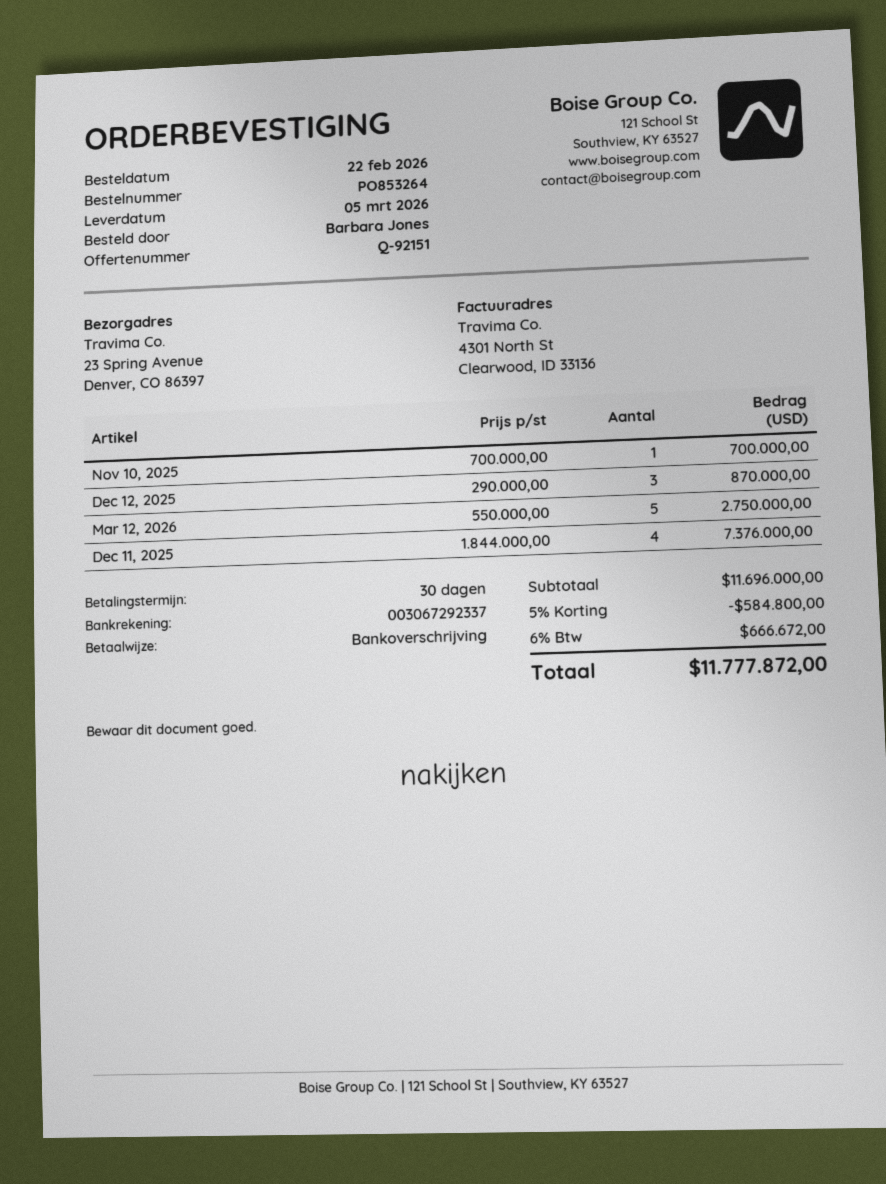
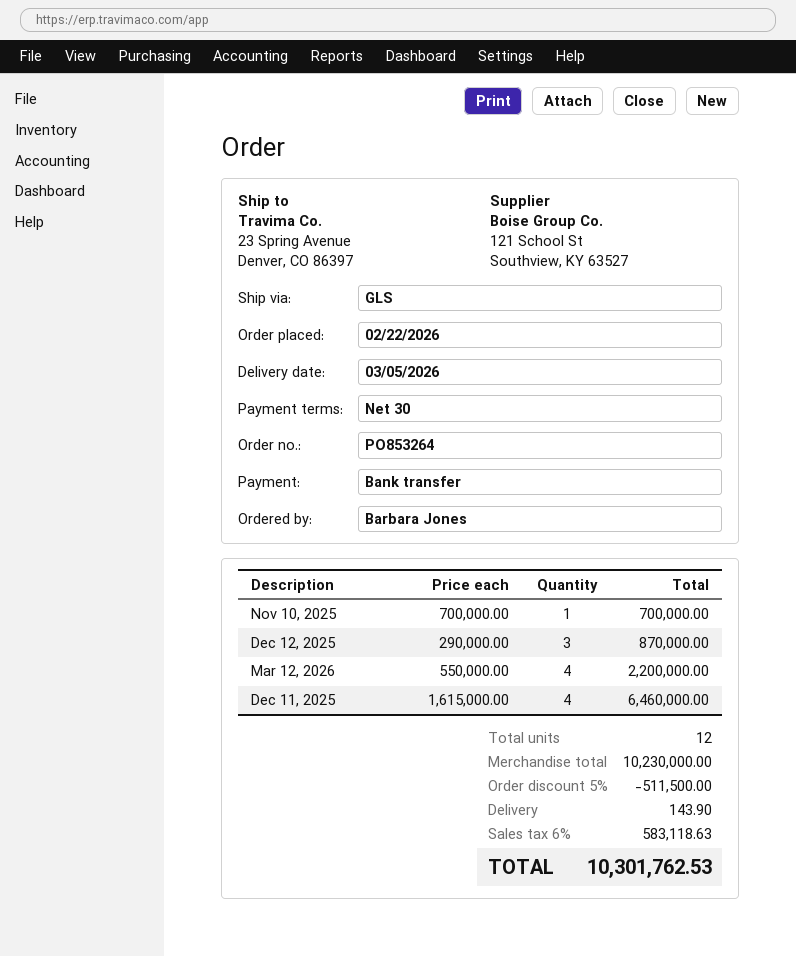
Mar 12, 2026: 5 x 550000.00 = 2750000.00 -> 4 x 550000.00 = 2200000.00
Dec 11, 2025: 4 x 1844000.00 = 7376000.00 -> 4 x 1615000.00 = 6460000.00
subtotal: 11696000.00 -> 10230000.00
discount: 5% = 584800.00 -> 5% = 511500.00
shipping: none -> 143.90
tax: 6% = 666672.00 -> 6% = 583118.63
total: 11777872.00 -> 10301762.53

